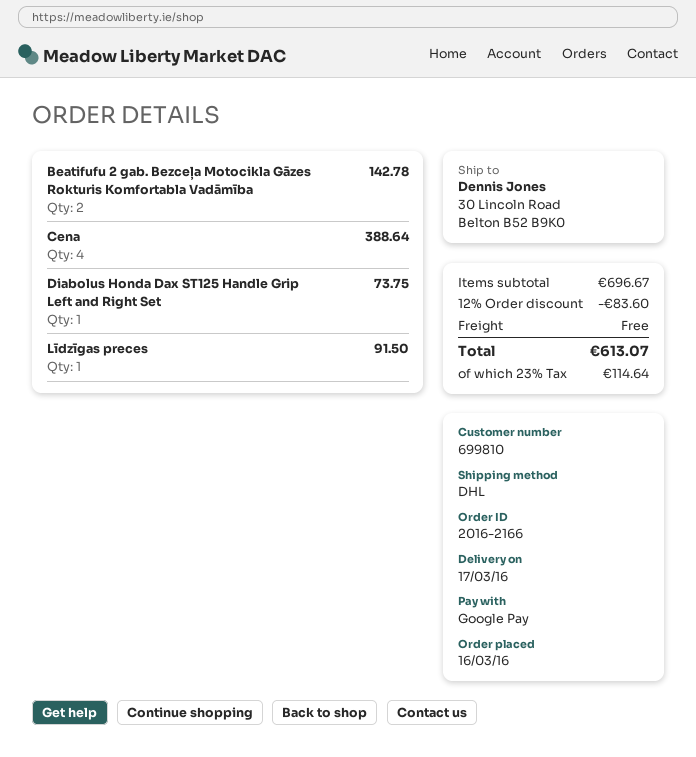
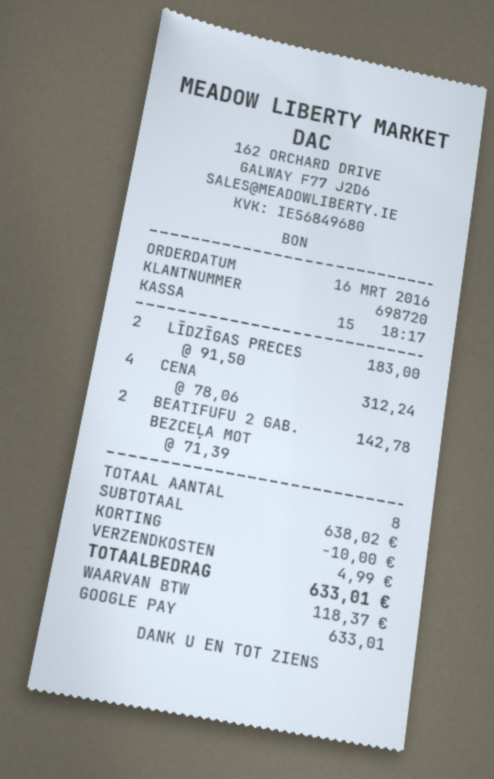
customer number: 699810 -> 698720
Cena: 4 for 388.64 -> 4 for 312.24
Diabolus Honda Dax ST125 Handle Grip Left and Right Set: 1 for 73.75 -> none
Līdzīgas preces: 1 for 91.50 -> 2 for 183.00
subtotal: 696.67 -> 638.02
discount: 83.60 -> 10.00
shipping: 0.00 -> 4.99
tax: 114.64 -> 118.37
total: 613.07 -> 633.01

